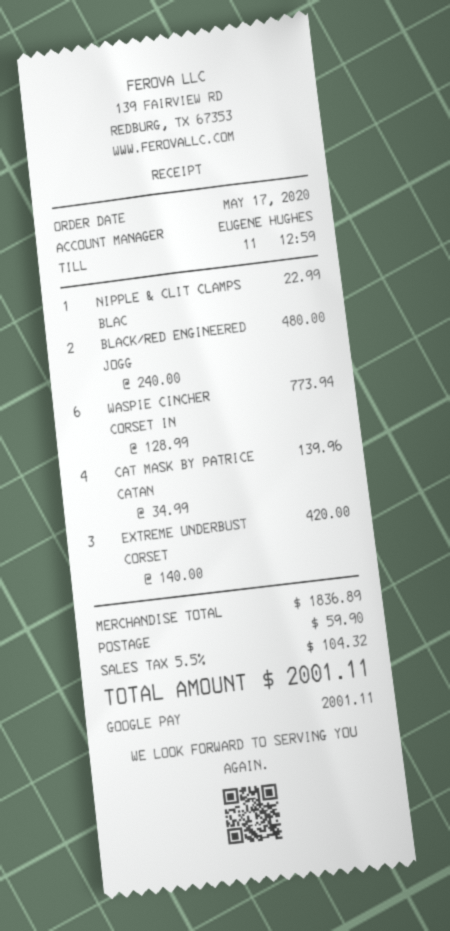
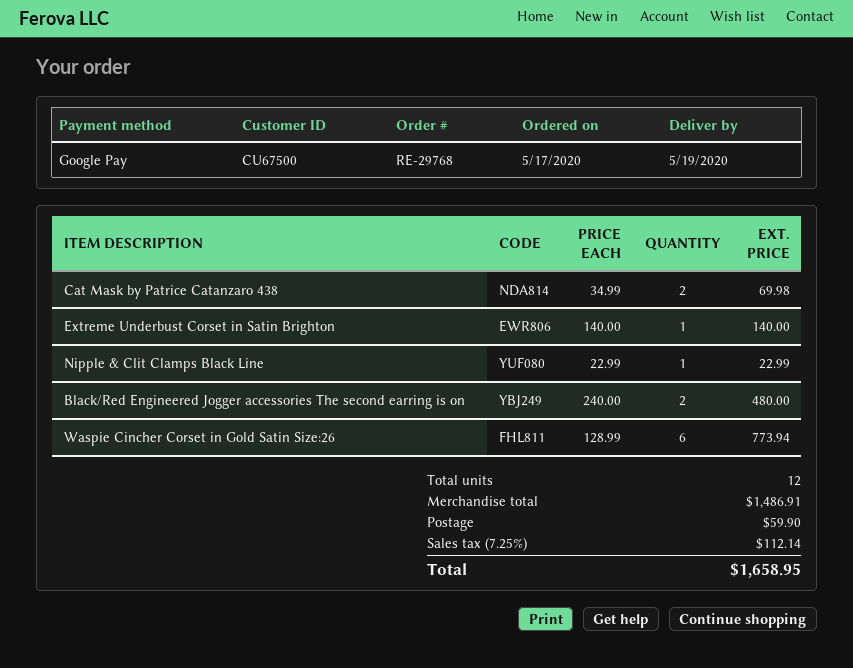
CAT MASK BY PATRICE CATAN: 4 x 34.99 = 139.96 -> 2 x 34.99 = 69.98
EXTREME UNDERBUST CORSET: 3 x 140.00 = 420.00 -> 1 x 140.00 = 140.00
subtotal: 1836.89 -> 1486.91
tax: 5.5% = 104.32 -> 7.25% = 112.14
total: 2001.11 -> 1658.95

